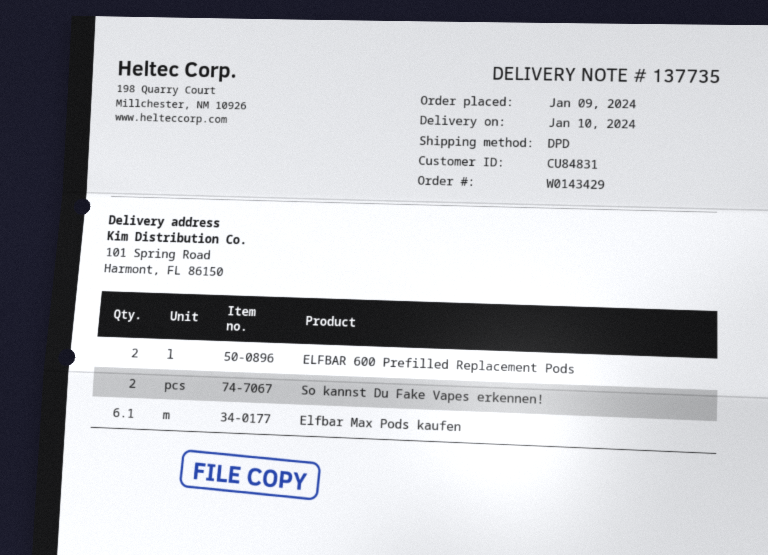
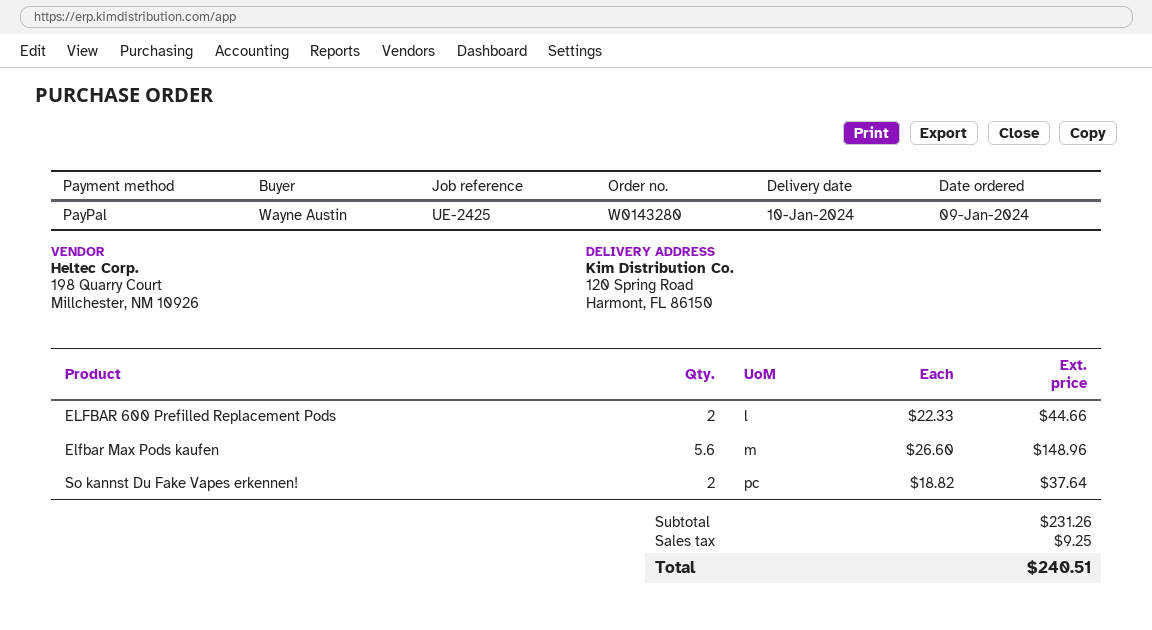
order number: W0143429 -> W0143280
ship to: 101 Spring Road, Harmont, FL 86150 -> 120 Spring Road, Harmont, FL 86150
Elfbar Max Pods kaufen: 6.1 -> 5.6

